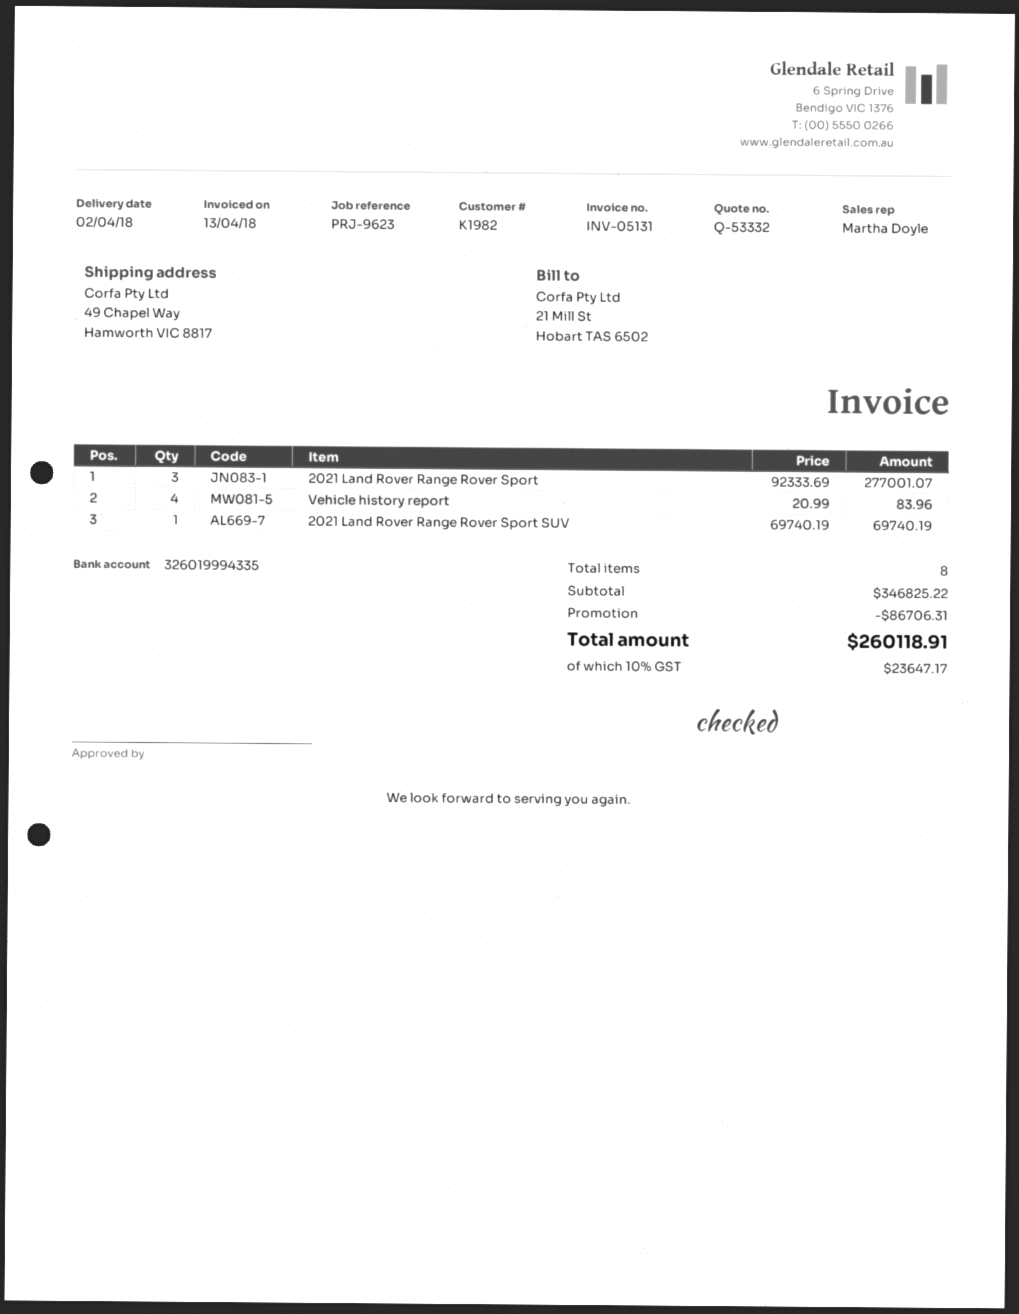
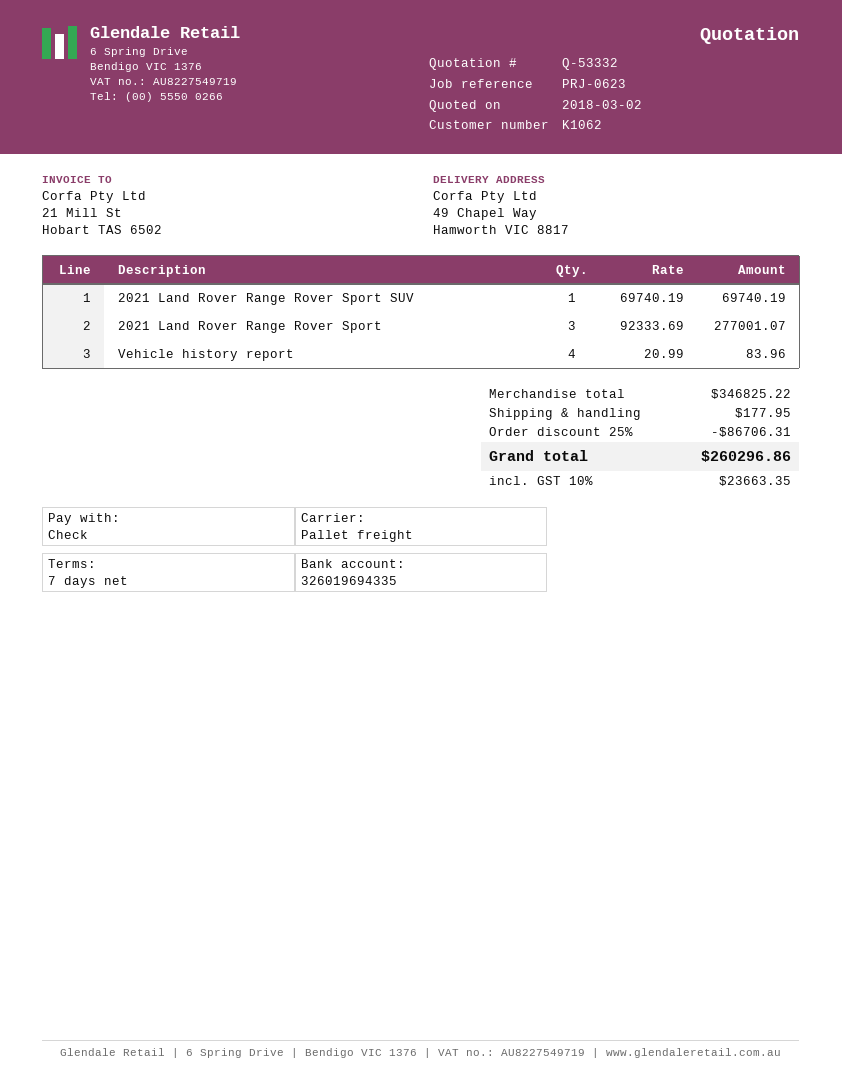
customer number: K1982 -> K1062
reference: PRJ-9623 -> PRJ-0623
bank account: 326019994335 -> 326019694335
shipping: none -> 177.95
tax: 10% = 23647.17 -> 10% = 23663.35
total: 260118.91 -> 260296.86

